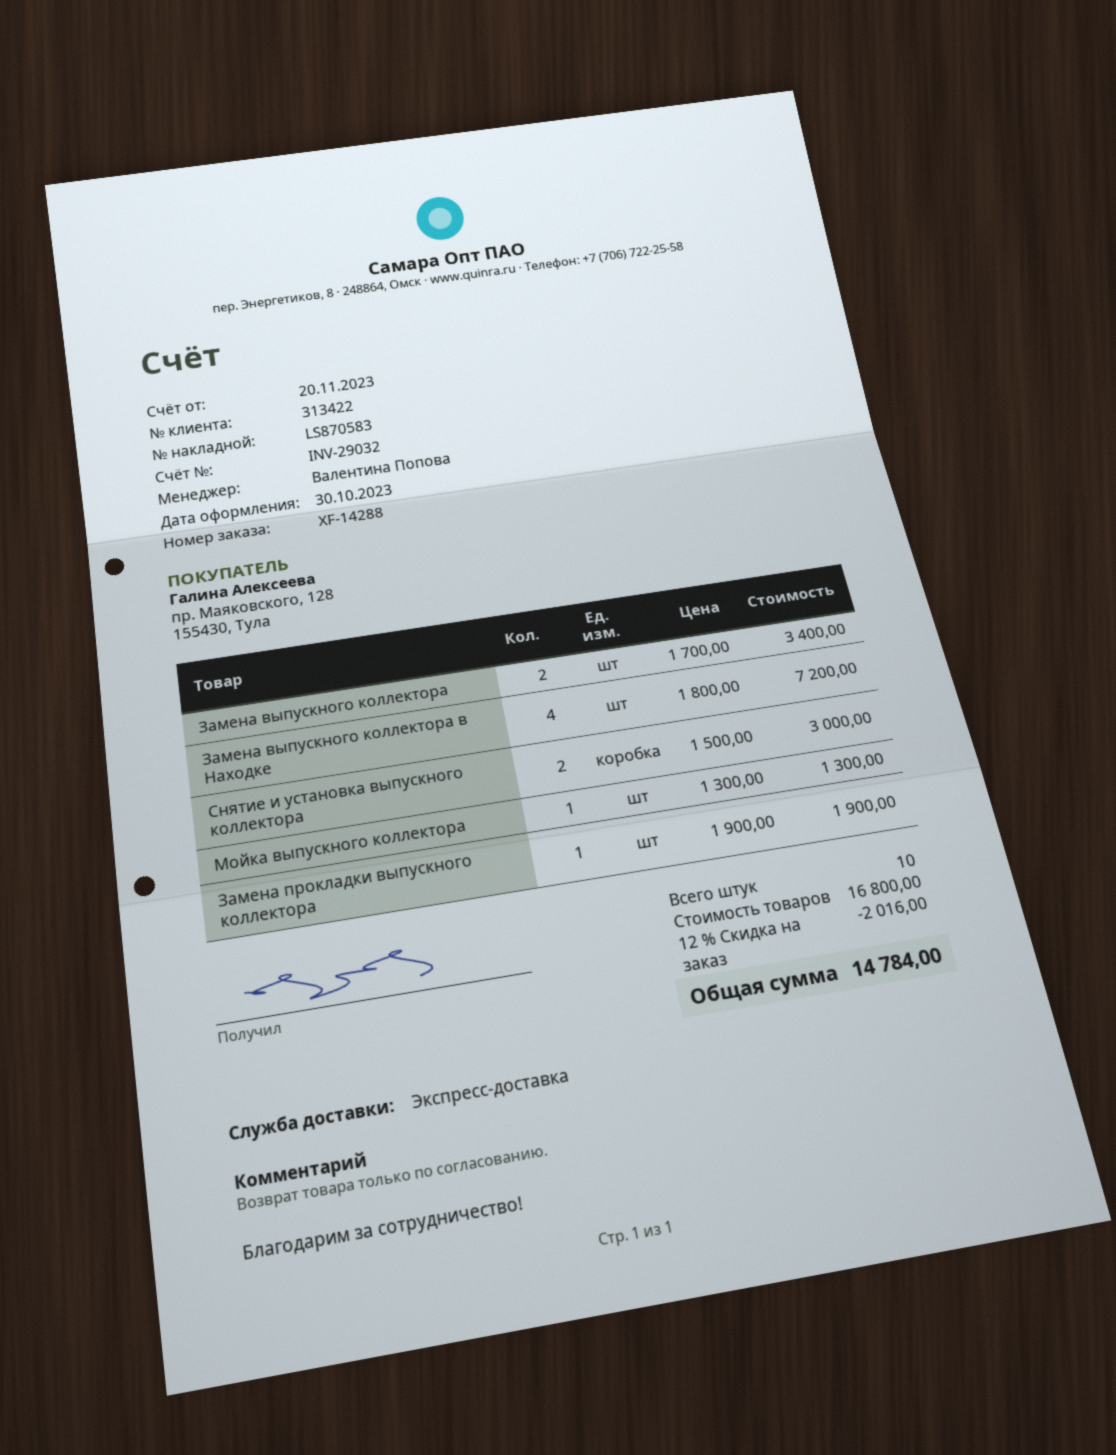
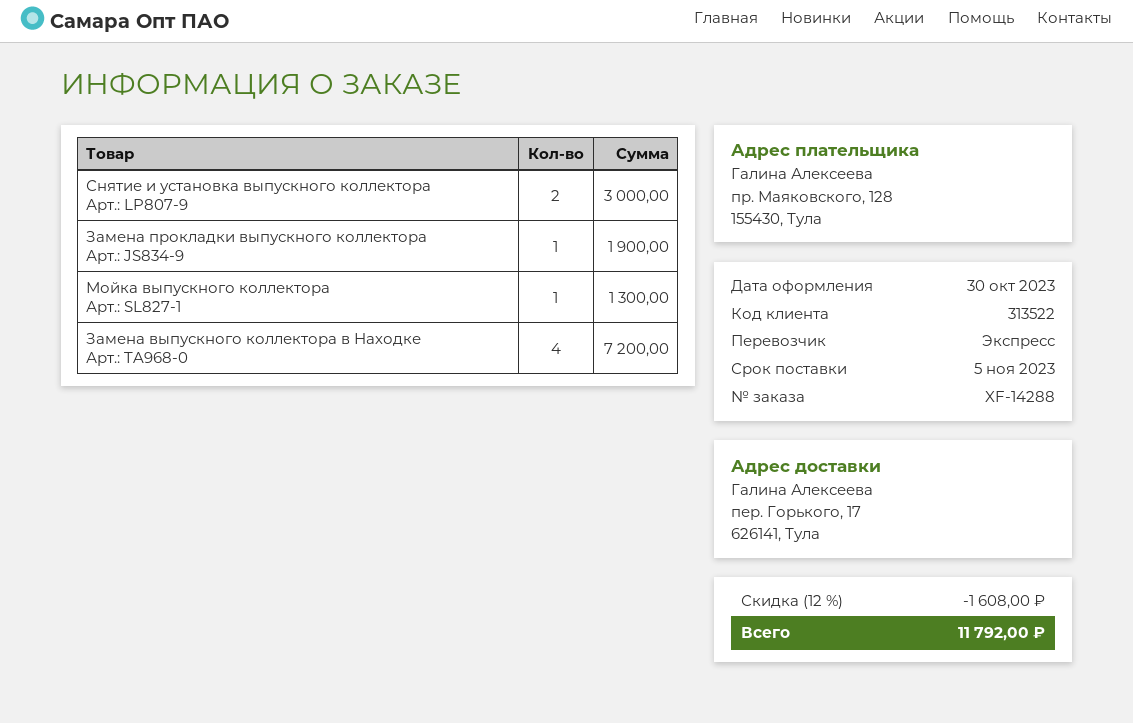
customer number: 313422 -> 313522
Замена выпускного коллектора: 2 for 3400.00 -> none
discount: 12% = 2016.00 -> 12% = 1608.00
total: 14784.00 -> 11792.00

